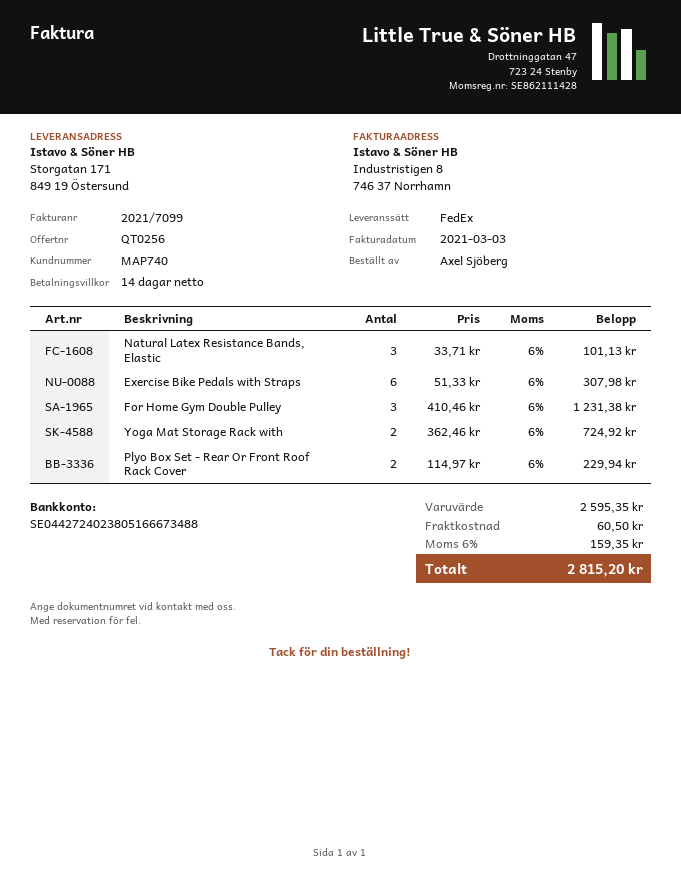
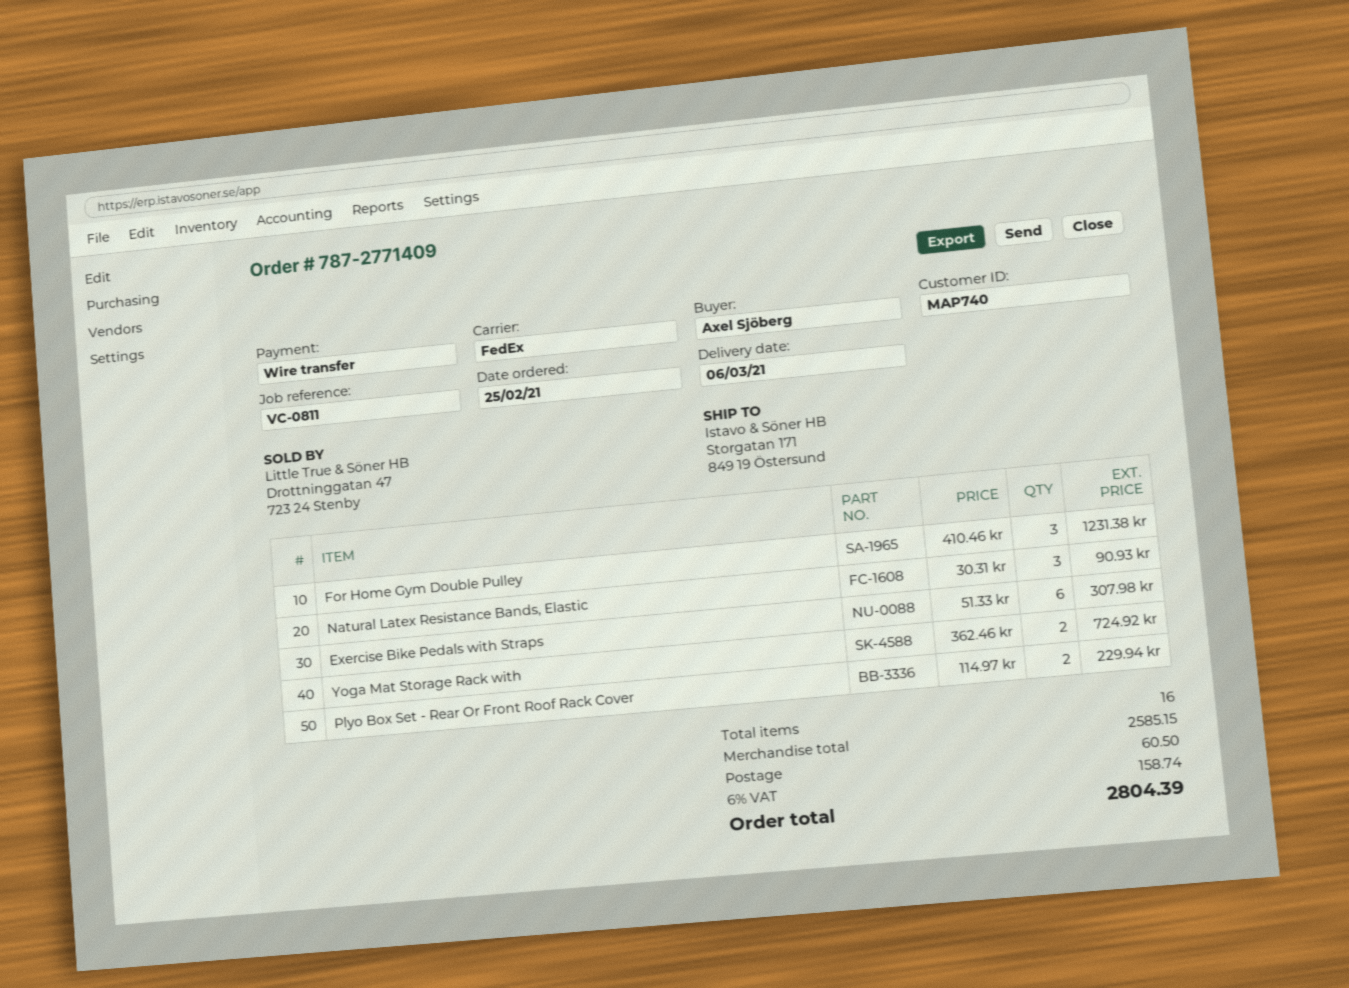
Natural Latex Resistance Bands, Elastic: 3 x 33.71 = 101.13 -> 3 x 30.31 = 90.93
subtotal: 2595.35 -> 2585.15
tax: 6% = 159.35 -> 6% = 158.74
total: 2815.20 -> 2804.39

